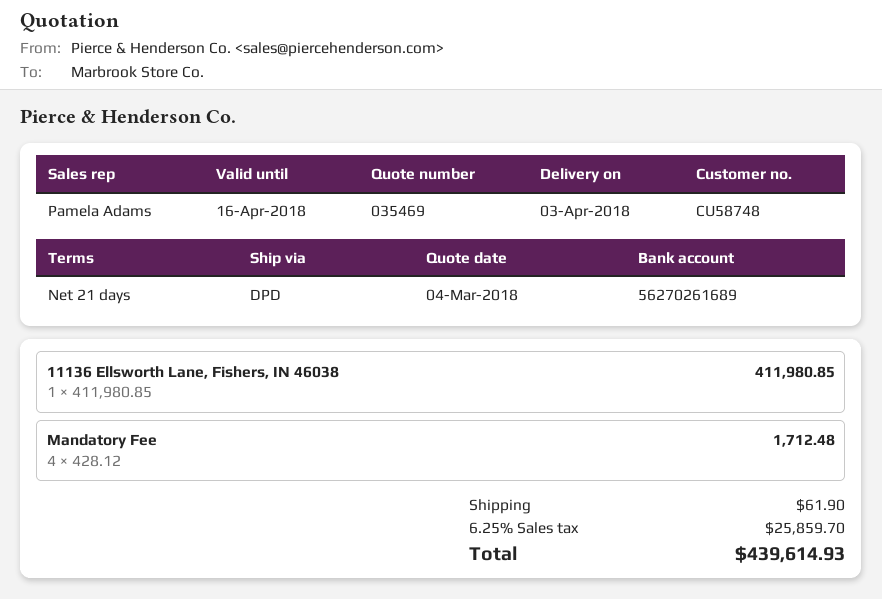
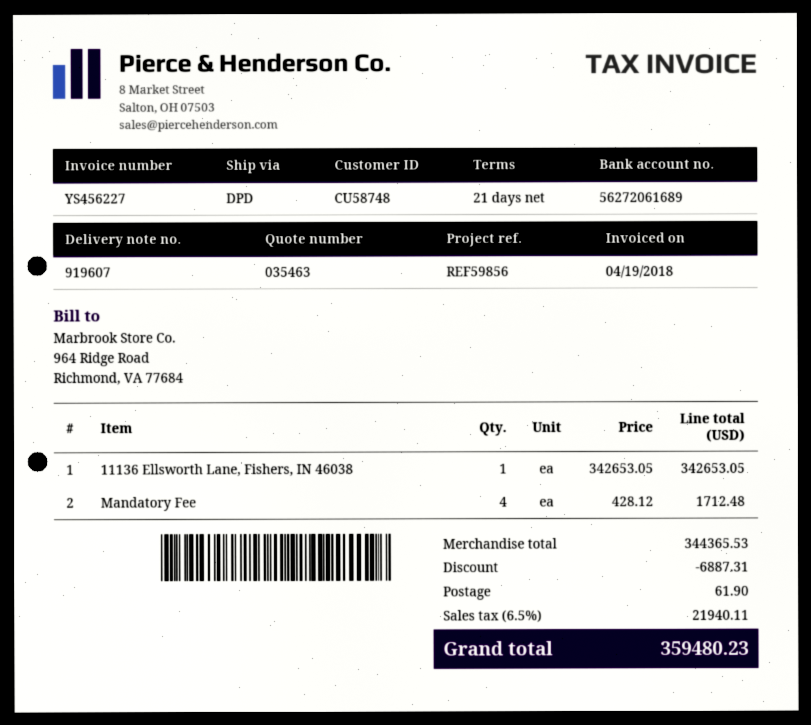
quote number: 035469 -> 035463
bank account: 56270261689 -> 56272061689
11136 Ellsworth Lane, Fishers, IN 46038: 1 x 411980.85 = 411980.85 -> 1 x 342653.05 = 342653.05
discount: none -> 6887.31
tax: 6.25% = 25859.70 -> 6.5% = 21940.11
total: 439614.93 -> 359480.23

